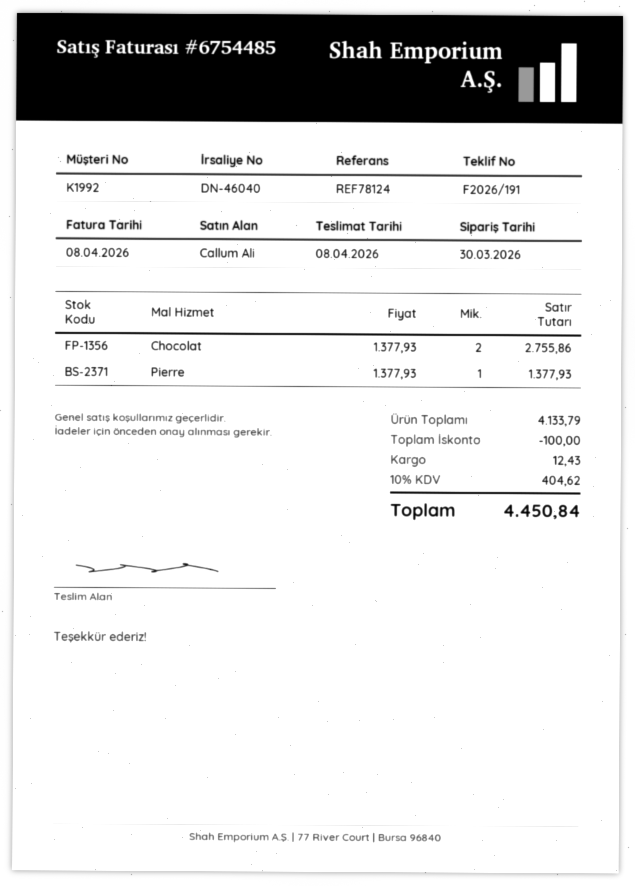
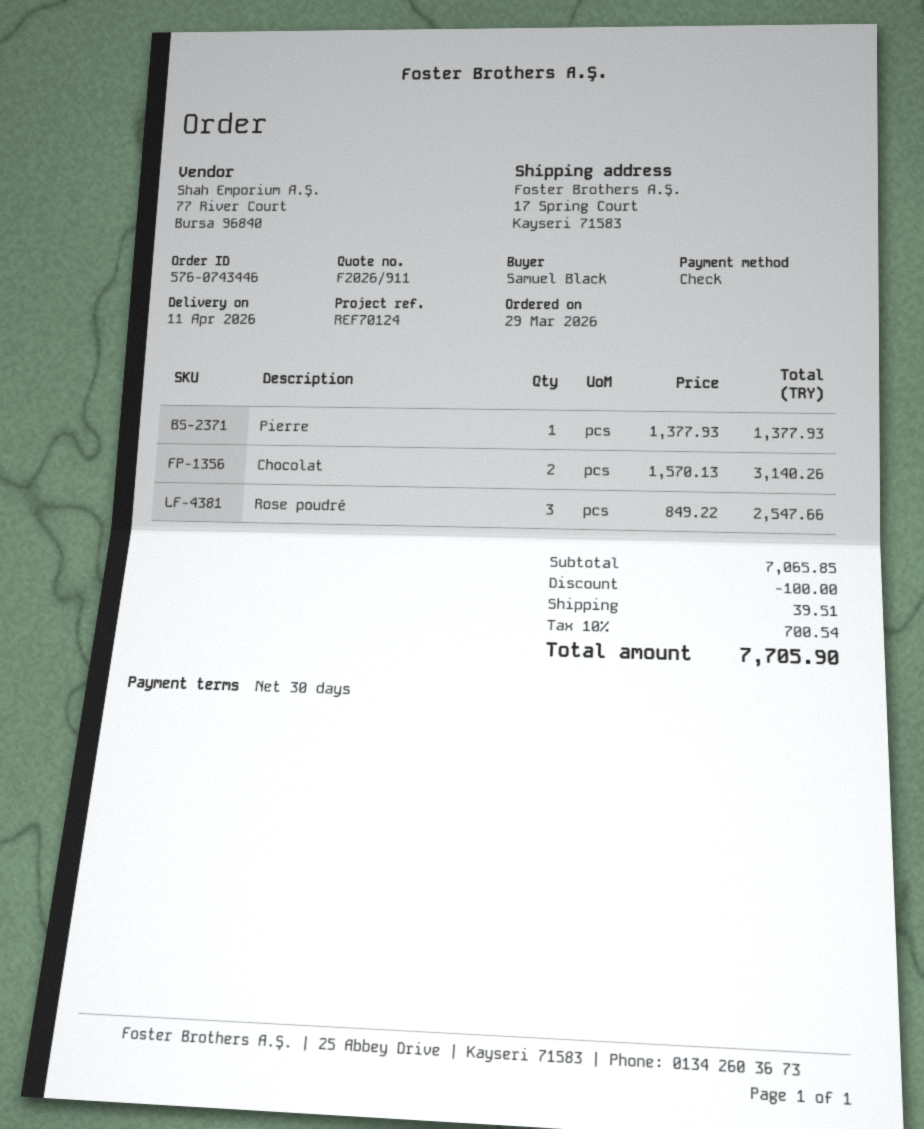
quote number: F2026/191 -> F2026/911
order date: 2026-03-30 -> 2026-03-29
delivery date: 2026-04-08 -> 2026-04-11
reference: REF78124 -> REF70124
ordered by: Callum Ali -> Samuel Black
Chocolat: 2 x 1377.93 = 2755.86 -> 2 x 1570.13 = 3140.26
Rose poudré: none -> 3 x 849.22 = 2547.66
subtotal: 4133.79 -> 7065.85
shipping: 12.43 -> 39.51
tax: 10% = 404.62 -> 10% = 700.54
total: 4450.84 -> 7705.90

